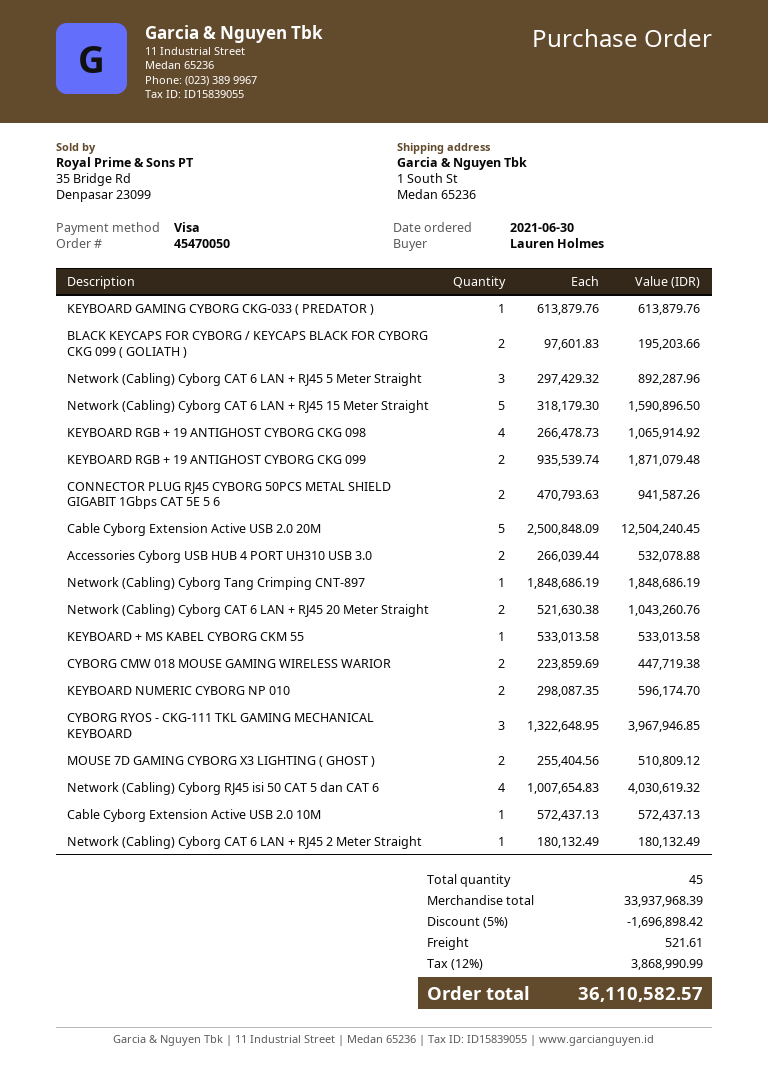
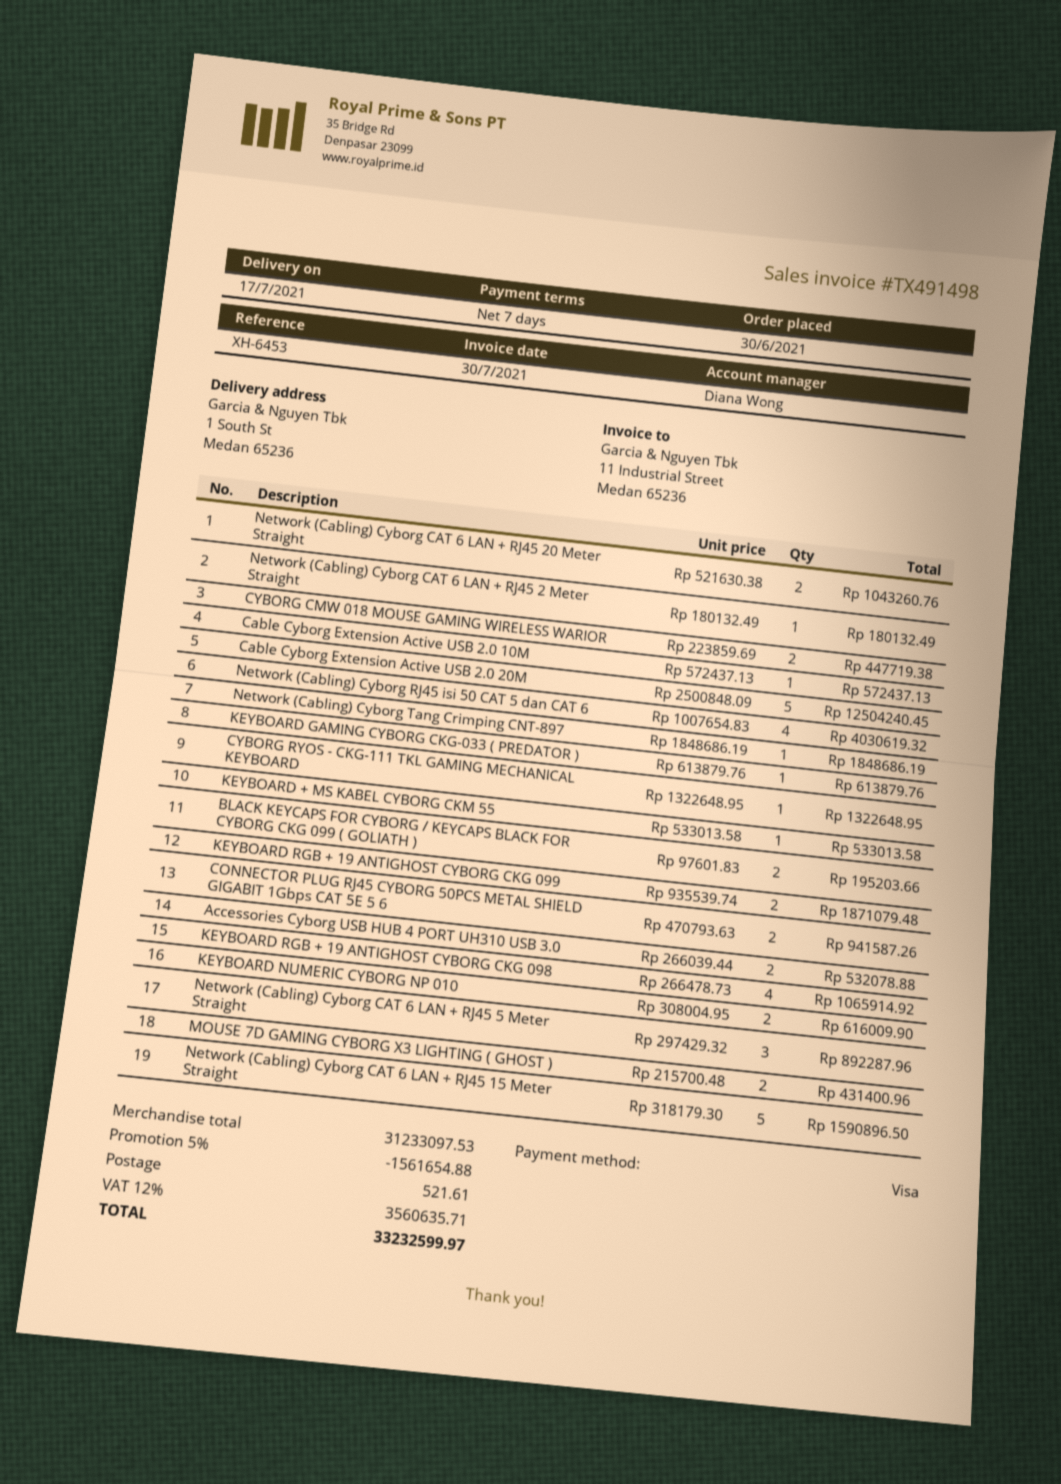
KEYBOARD NUMERIC CYBORG NP 010: 2 x 298087.35 = 596174.70 -> 2 x 308004.95 = 616009.90
CYBORG RYOS - CKG-111 TKL GAMING MECHANICAL KEYBOARD: 3 x 1322648.95 = 3967946.85 -> 1 x 1322648.95 = 1322648.95
MOUSE 7D GAMING CYBORG X3 LIGHTING ( GHOST ): 2 x 255404.56 = 510809.12 -> 2 x 215700.48 = 431400.96
subtotal: 33937968.39 -> 31233097.53
discount: 5% = 1696898.42 -> 5% = 1561654.88
tax: 12% = 3868990.99 -> 12% = 3560635.71
total: 36110582.57 -> 33232599.97

